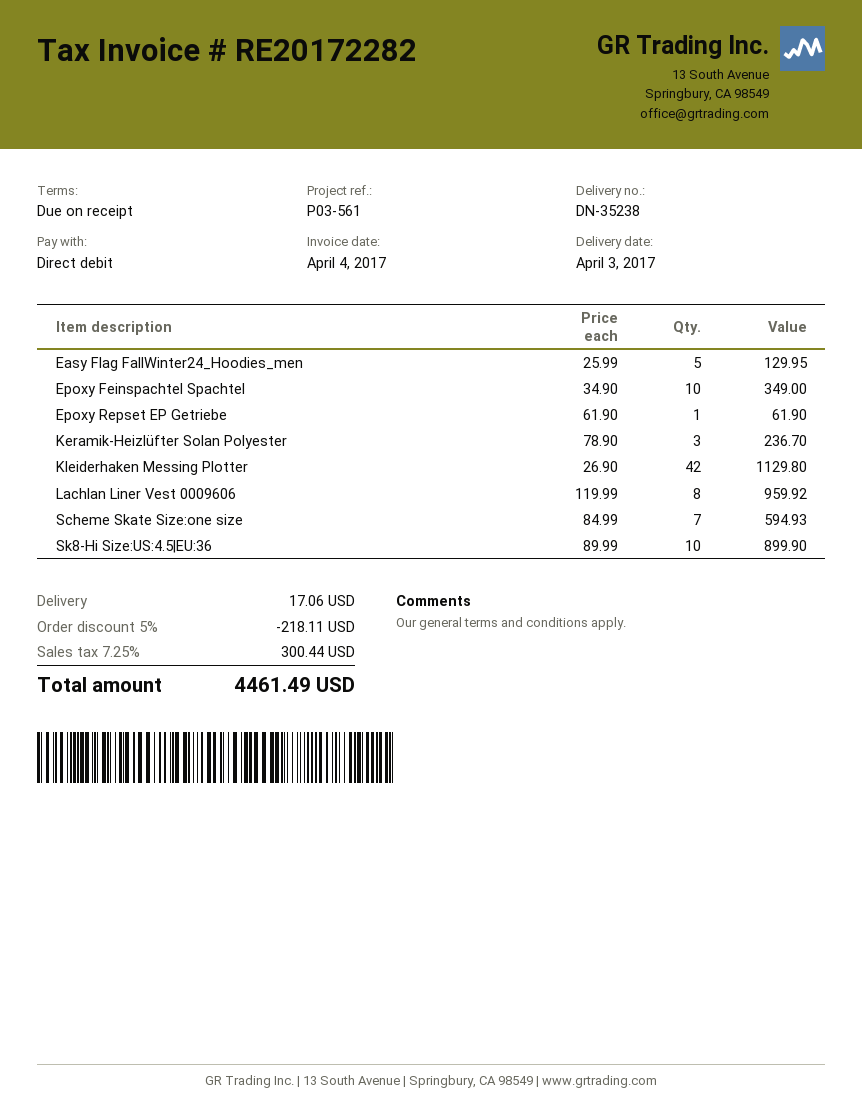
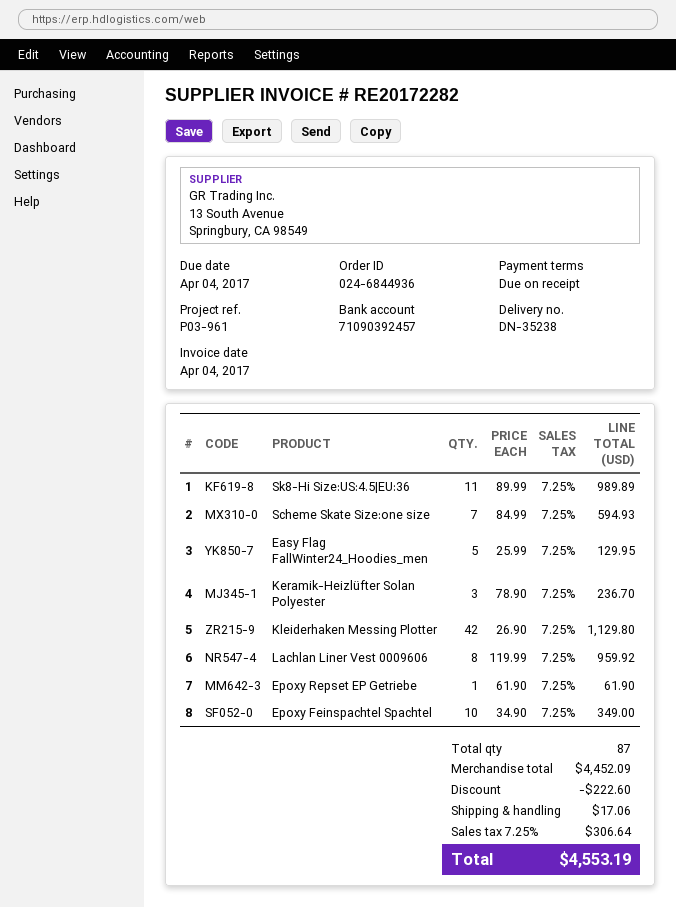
reference: P03-561 -> P03-961
Sk8-Hi Size:US:4.5|EU:36: 10 x 89.99 = 899.90 -> 11 x 89.99 = 989.89
discount: 218.11 -> 222.60
tax: 7.25% = 300.44 -> 7.25% = 306.64
total: 4461.49 -> 4553.19

